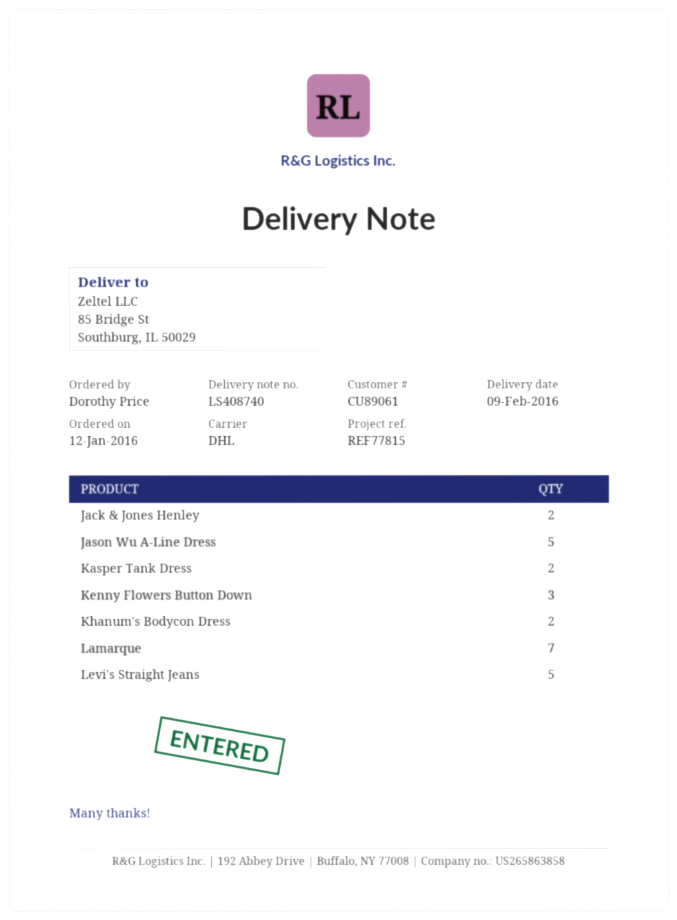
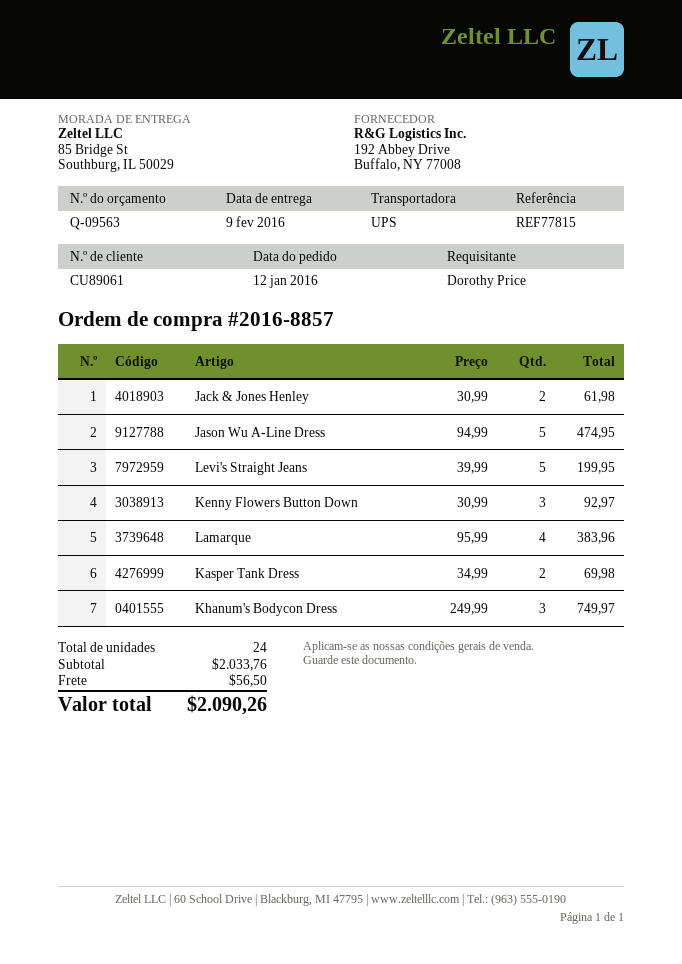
shipping method: DHL -> UPS
Khanum's Bodycon Dress: 2 -> 3
Lamarque: 7 -> 4

